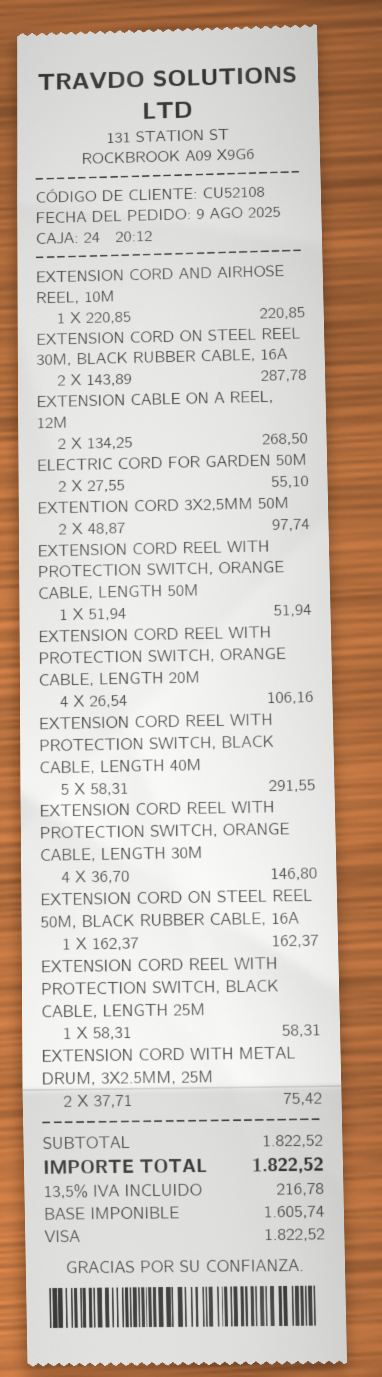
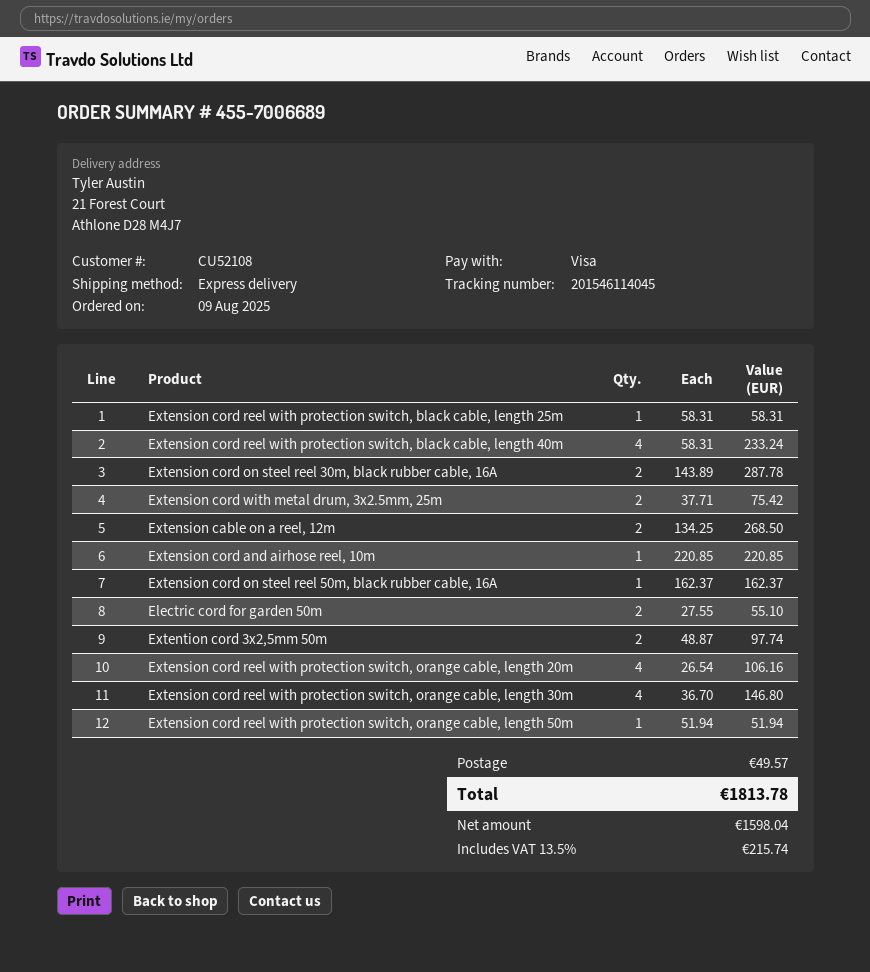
EXTENSION CORD REEL WITH PROTECTION SWITCH, BLACK CABLE, LENGTH 40M: 5 x 58.31 = 291.55 -> 4 x 58.31 = 233.24
shipping: none -> 49.57
net: 1605.74 -> 1598.04
tax: 13.5% = 216.78 -> 13.5% = 215.74
total: 1822.52 -> 1813.78

